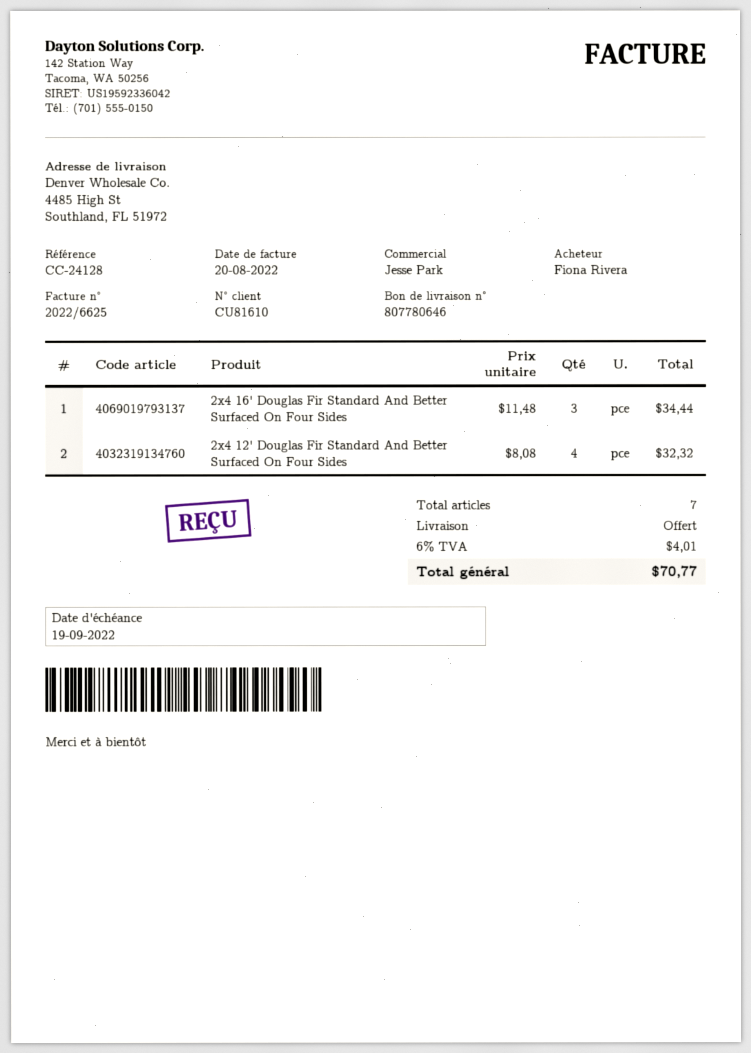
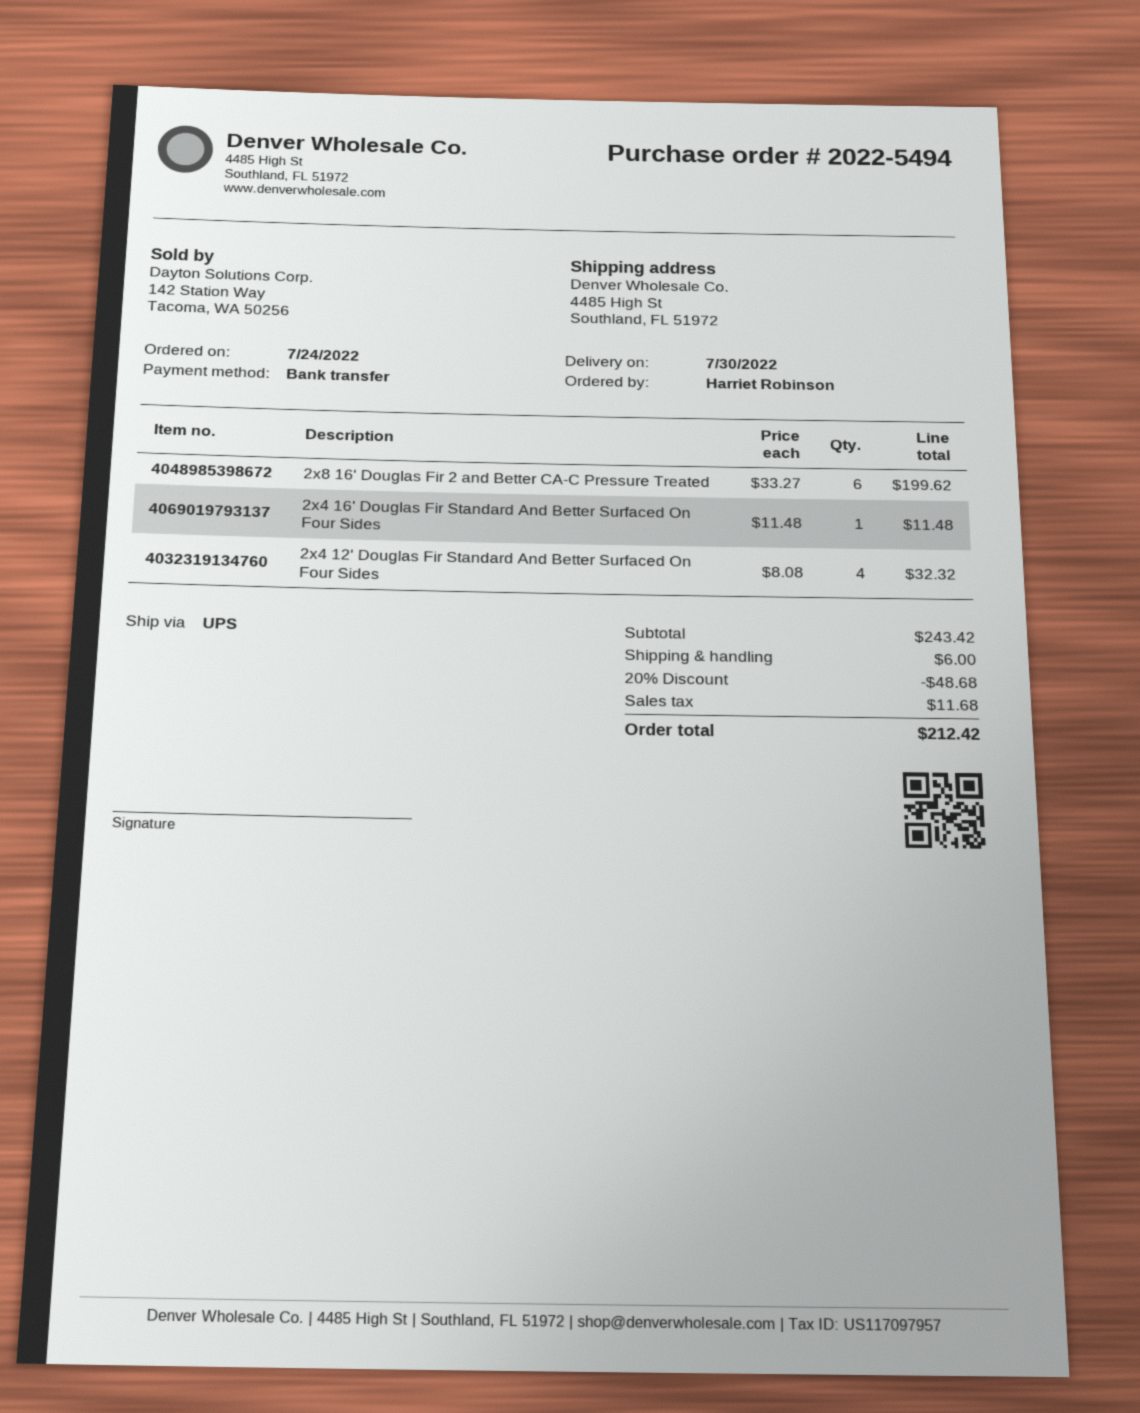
ordered by: Fiona Rivera -> Harriet Robinson
2x4 16' Douglas Fir Standard And Better Surfaced On Four Sides: 3 x 11.48 = 34.44 -> 1 x 11.48 = 11.48
2x8 16' Douglas Fir 2 and Better CA-C Pressure Treated: none -> 6 x 33.27 = 199.62
discount: none -> 20% = 48.68
shipping: 0.00 -> 6.00
tax: 4.01 -> 11.68
total: 70.77 -> 212.42

